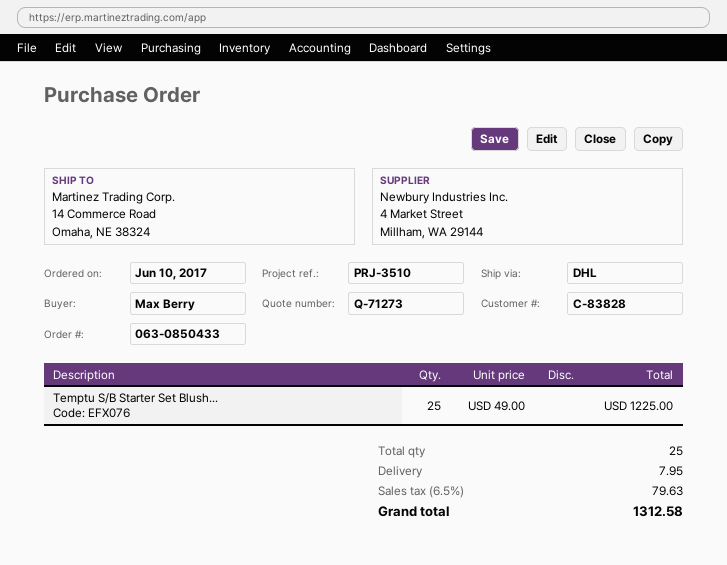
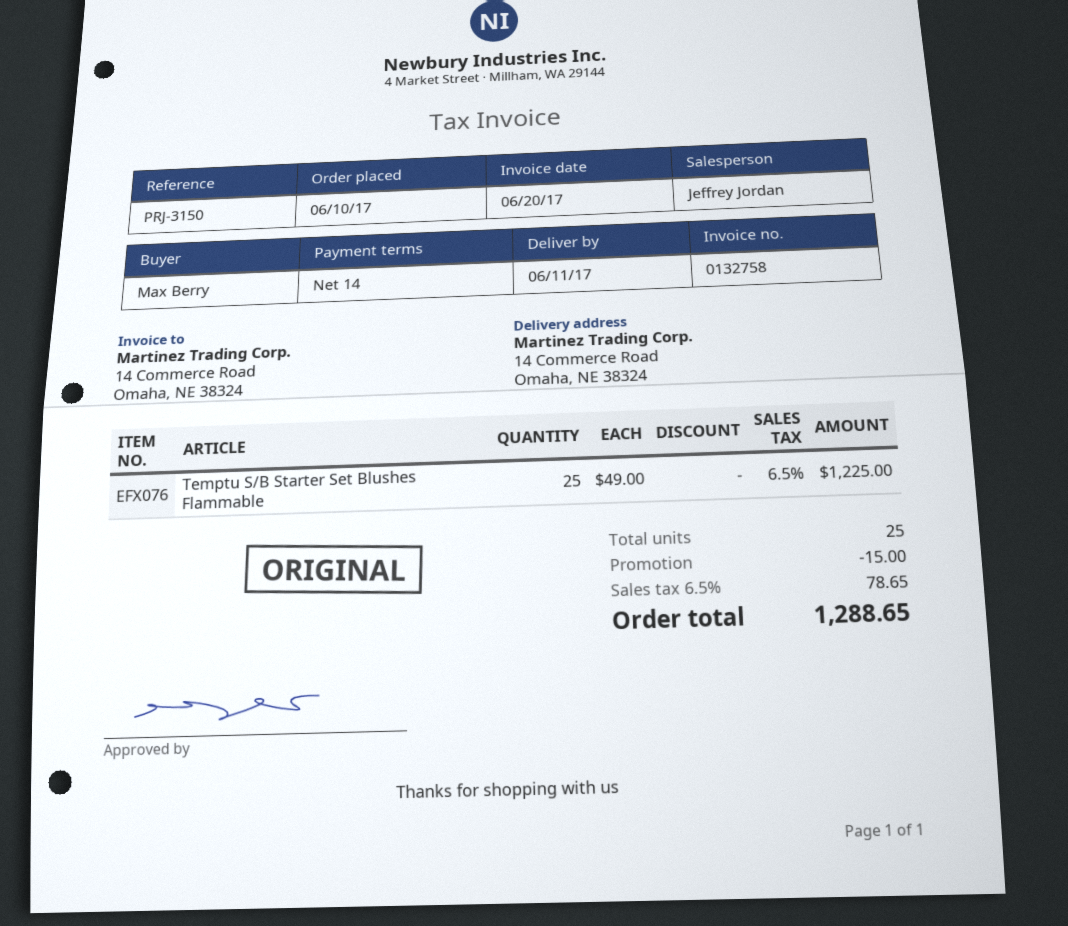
reference: PRJ-3510 -> PRJ-3150
discount: none -> 15.00
shipping: 7.95 -> none
tax: 6.5% = 79.63 -> 6.5% = 78.65
total: 1312.58 -> 1288.65

